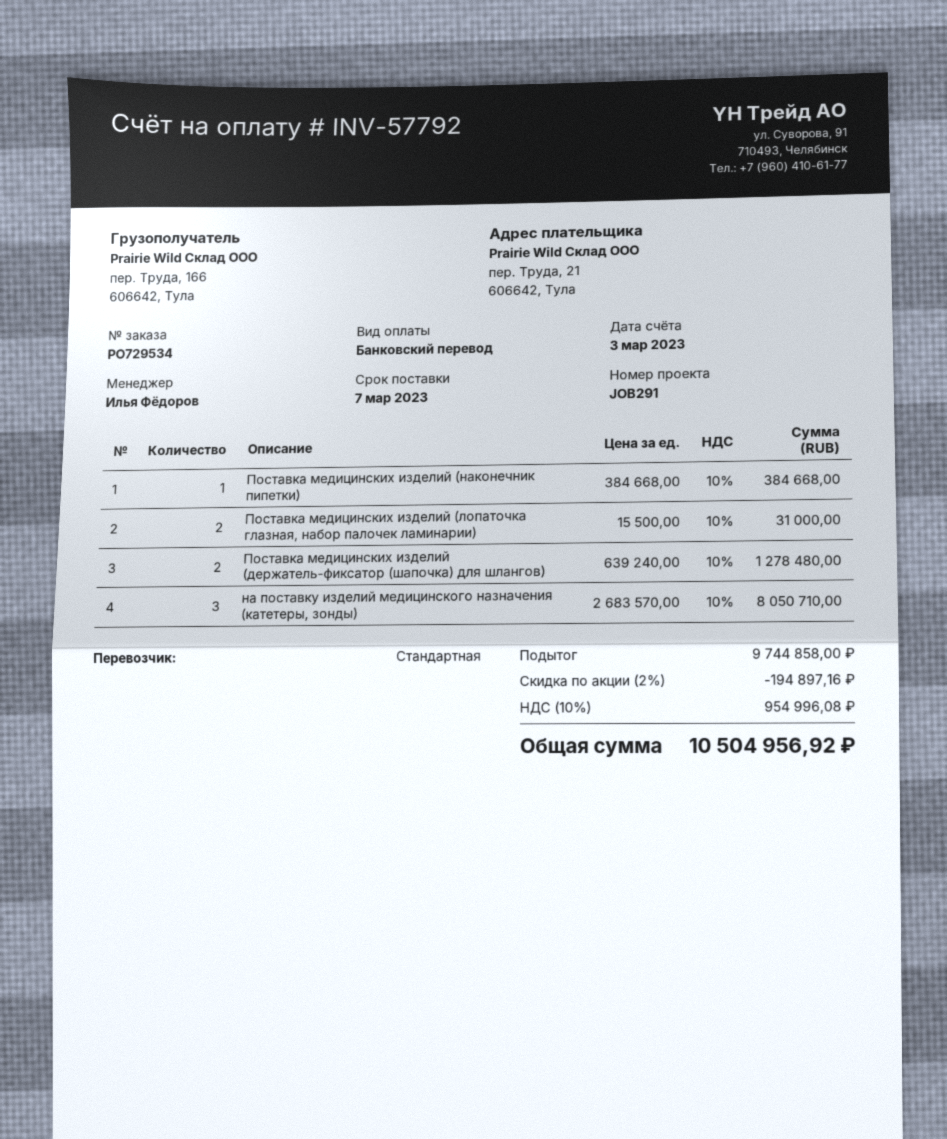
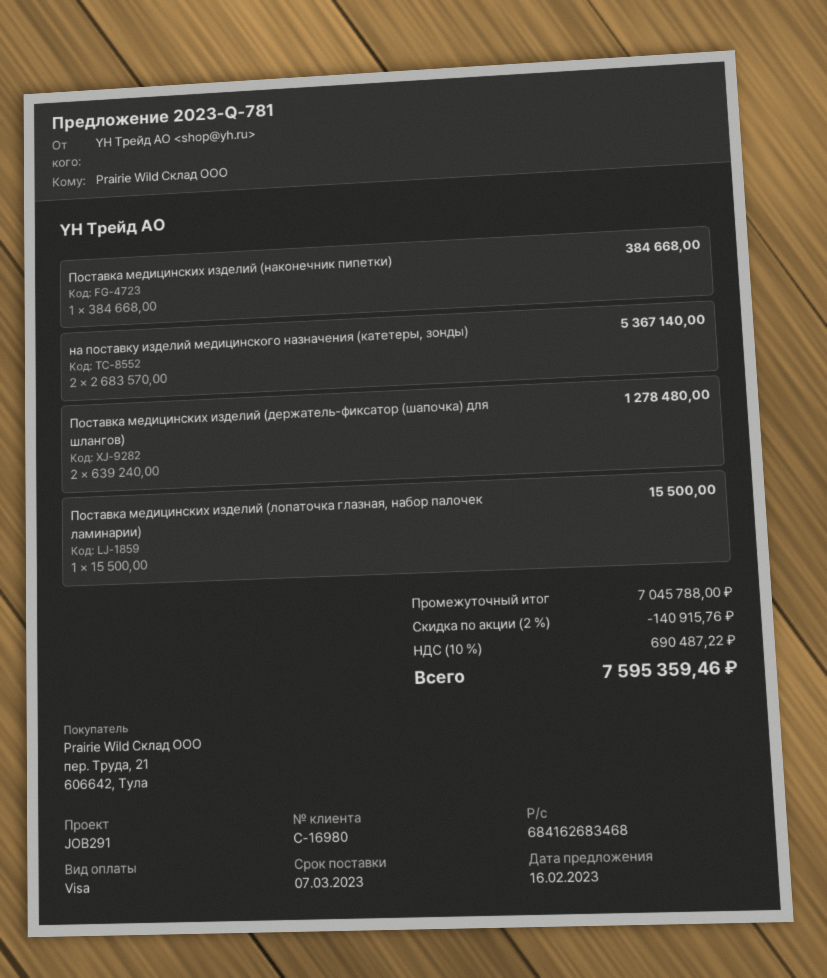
payment method: bank transfer -> Visa
Поставка медицинских изделий (лопаточка глазная, набор палочек ламинарии): 2 x 15500.00 = 31000.00 -> 1 x 15500.00 = 15500.00
на поставку изделий медицинского назначения (катетеры, зонды): 3 x 2683570.00 = 8050710.00 -> 2 x 2683570.00 = 5367140.00
subtotal: 9744858.00 -> 7045788.00
discount: 2% = 194897.16 -> 2% = 140915.76
tax: 10% = 954996.08 -> 10% = 690487.22
total: 10504956.92 -> 7595359.46

